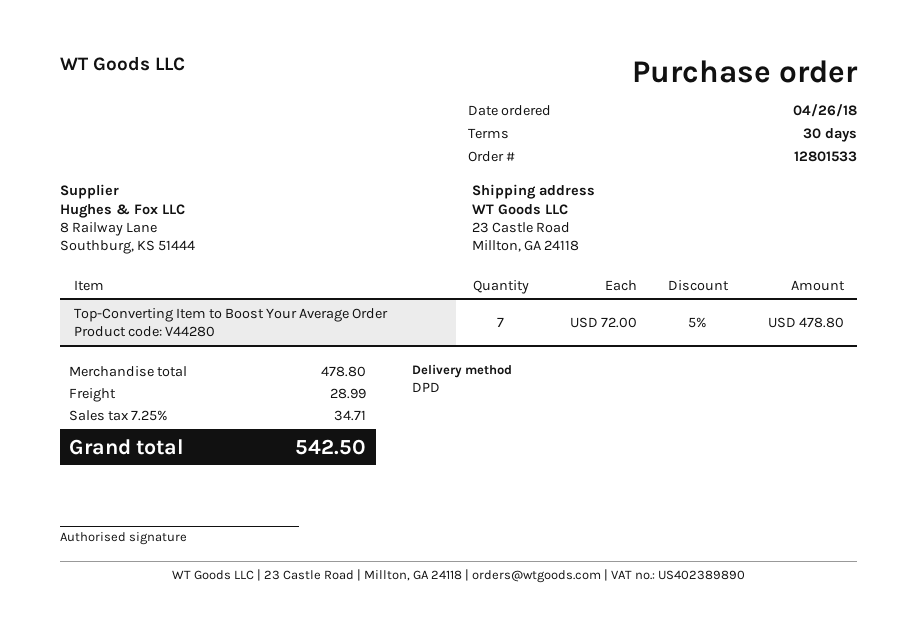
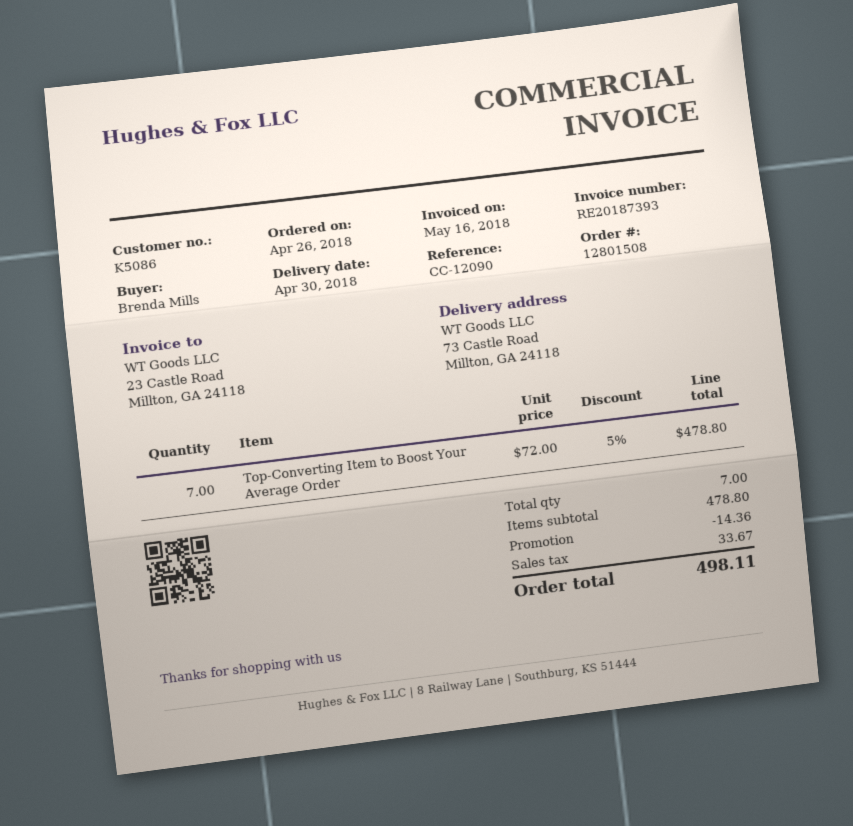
order number: 12801533 -> 12801508
ship to: 23 Castle Road, Millton, GA 24118 -> 73 Castle Road, Millton, GA 24118
discount: none -> 14.36
shipping: 28.99 -> none
tax: 34.71 -> 33.67
total: 542.50 -> 498.11

